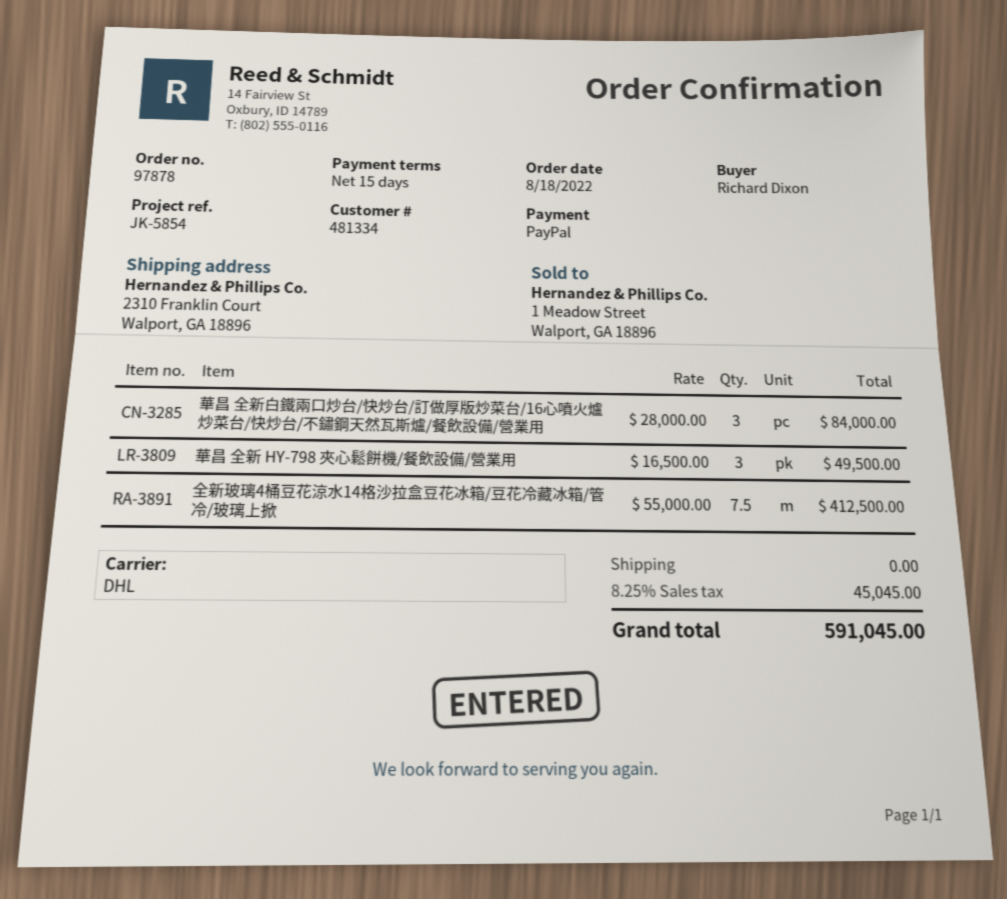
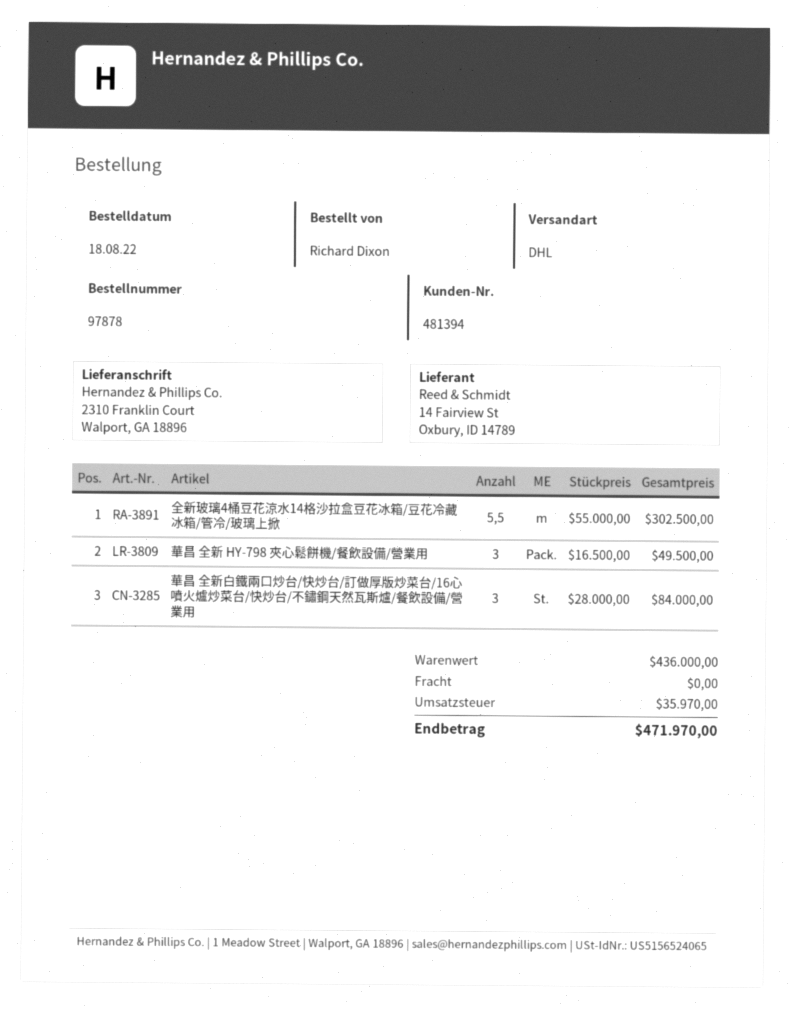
customer number: 481334 -> 481394
全新玻璃4桶豆花涼水14格沙拉盒豆花冰箱/豆花冷藏冰箱/管冷/玻璃上掀: 7.5 x 55000.00 = 412500.00 -> 5.5 x 55000.00 = 302500.00
tax: 45045.00 -> 35970.00
total: 591045.00 -> 471970.00

